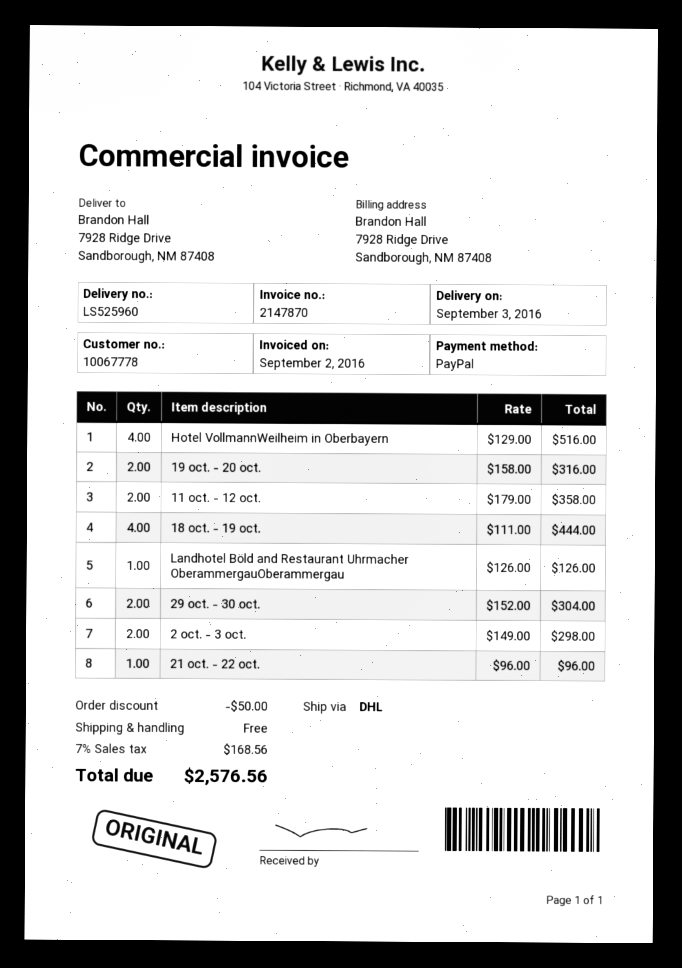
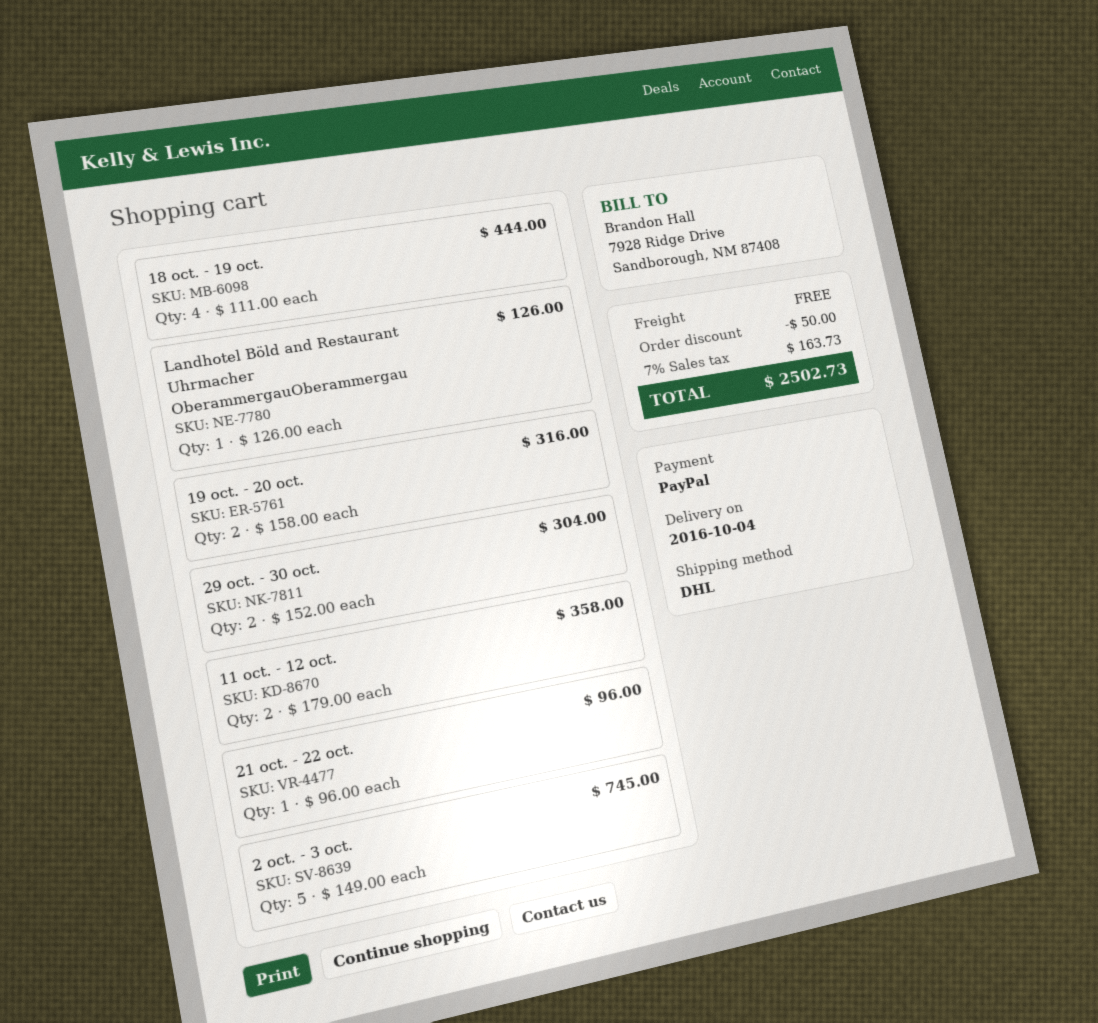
delivery date: 2016-09-03 -> 2016-10-04
Hotel VollmannWeilheim in Oberbayern: 4 x 129.00 = 516.00 -> none
2 oct. - 3 oct.: 2 x 149.00 = 298.00 -> 5 x 149.00 = 745.00
tax: 7% = 168.56 -> 7% = 163.73
total: 2576.56 -> 2502.73

